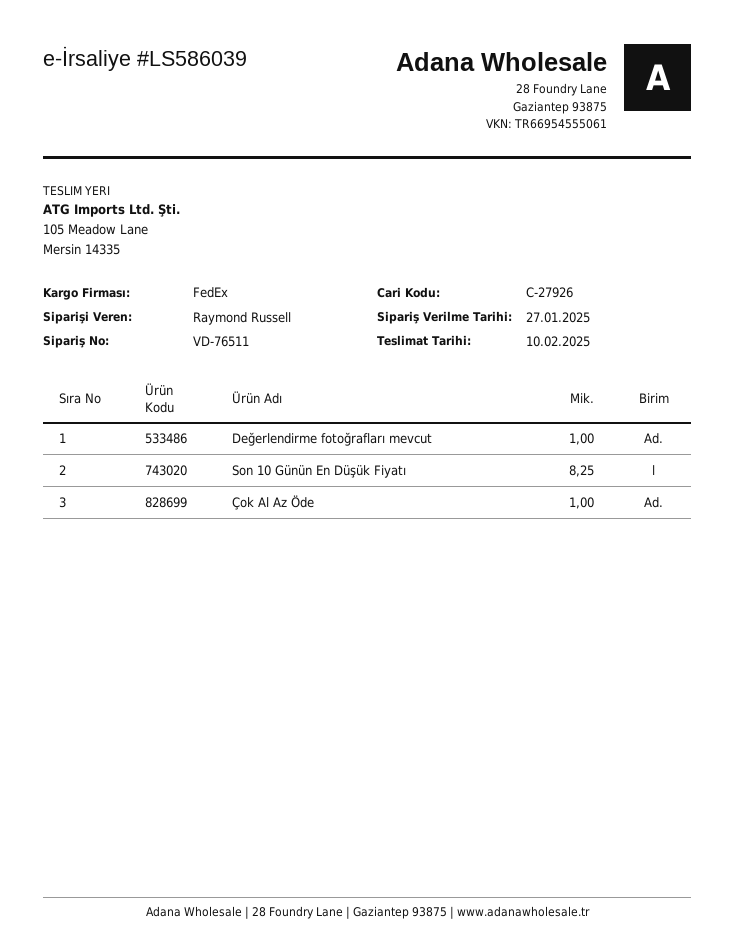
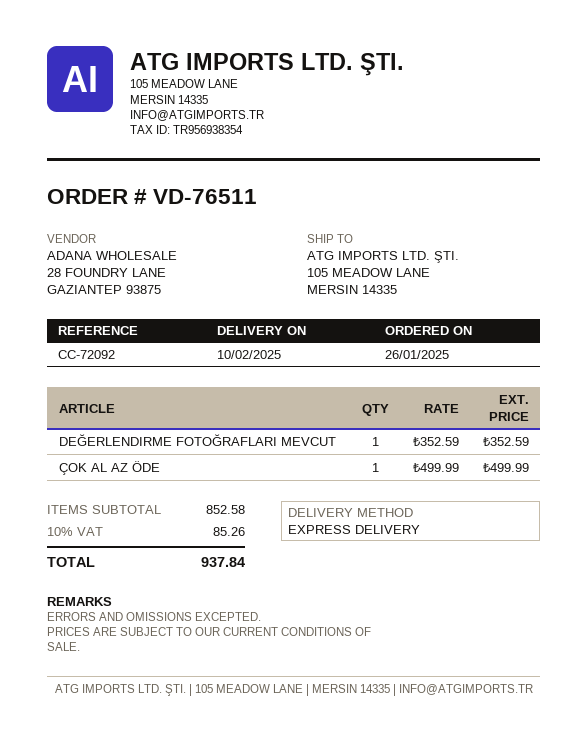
order date: 2025-01-27 -> 2025-01-26
shipping method: FedEx -> express
Son 10 Günün En Düşük Fiyatı: 8.25 -> none

